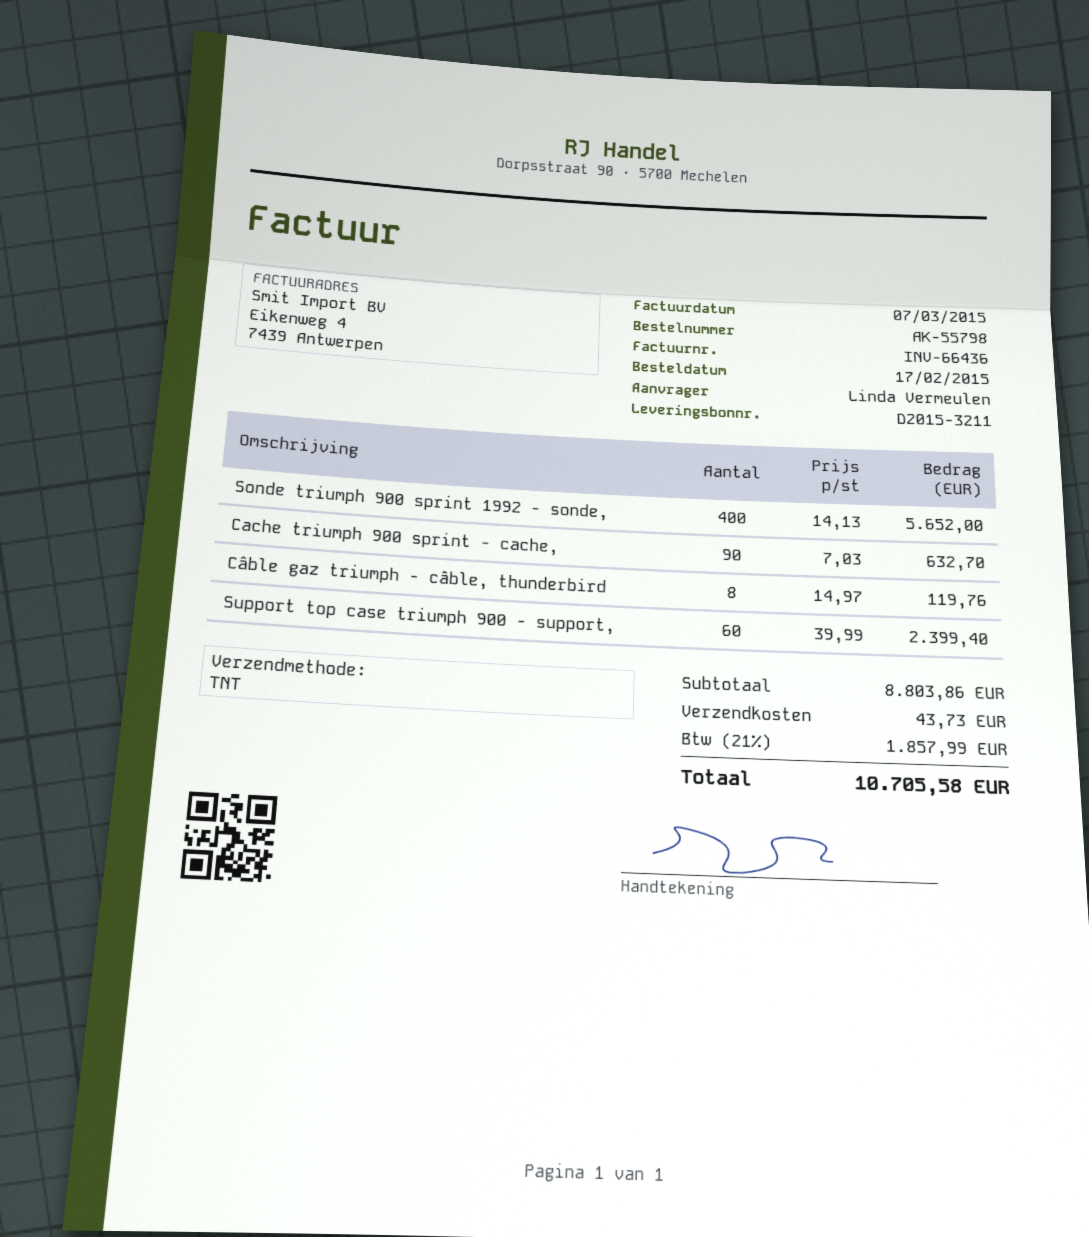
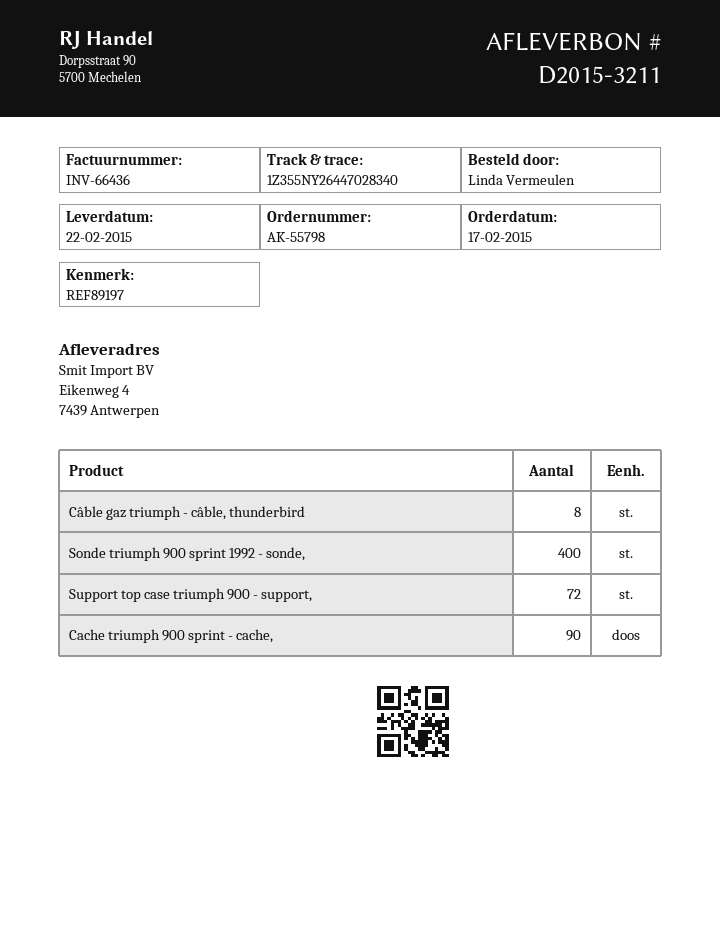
Support top case triumph 900 - support,: 60 -> 72

